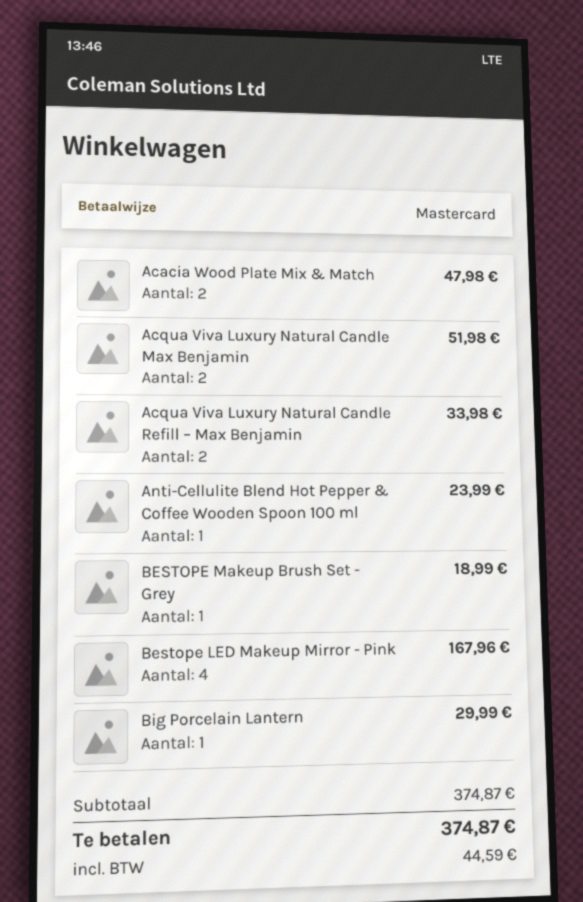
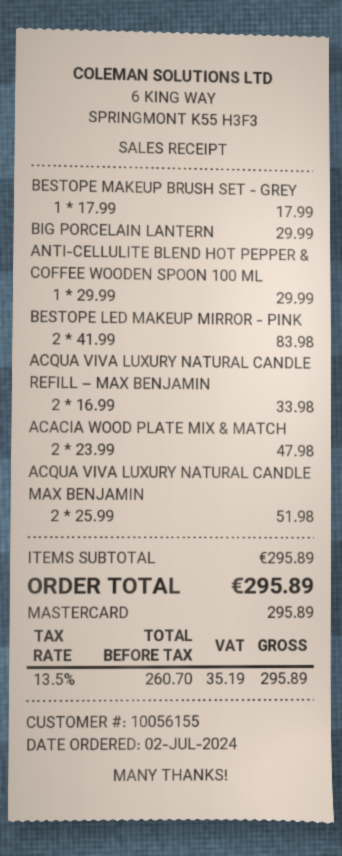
Anti-Cellulite Blend Hot Pepper & Coffee Wooden Spoon 100 ml: 1 for 23.99 -> 1 for 29.99
BESTOPE Makeup Brush Set - Grey: 1 for 18.99 -> 1 for 17.99
Bestope LED Makeup Mirror - Pink: 4 for 167.96 -> 2 for 83.98
subtotal: 374.87 -> 295.89
tax: 44.59 -> 35.19
total: 374.87 -> 295.89

